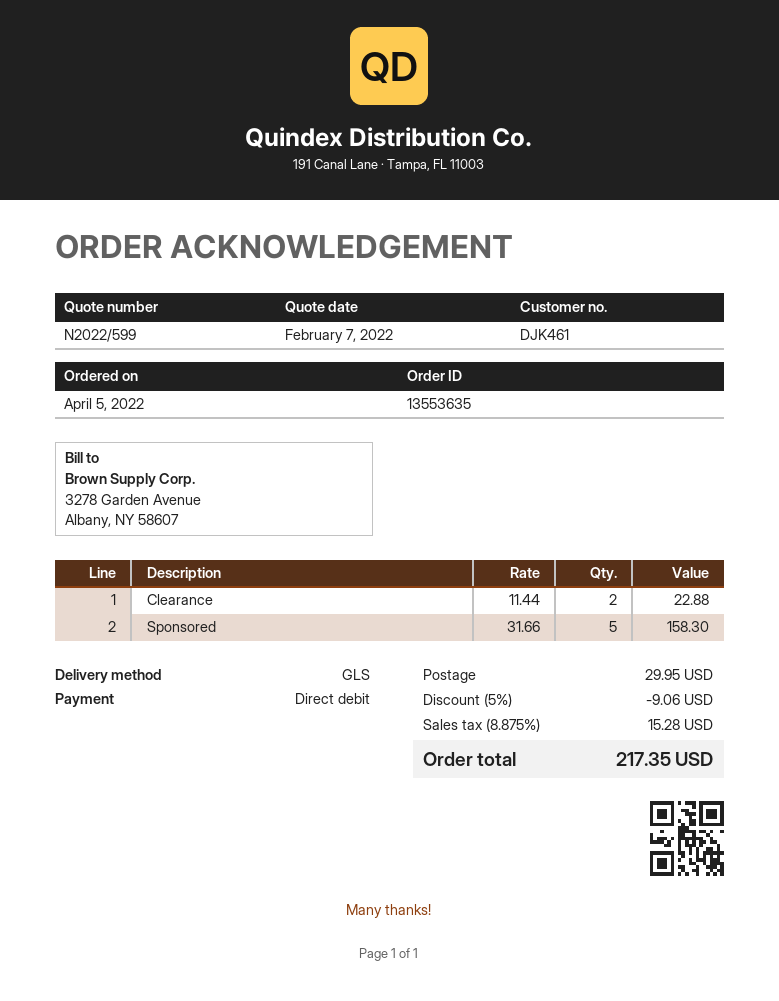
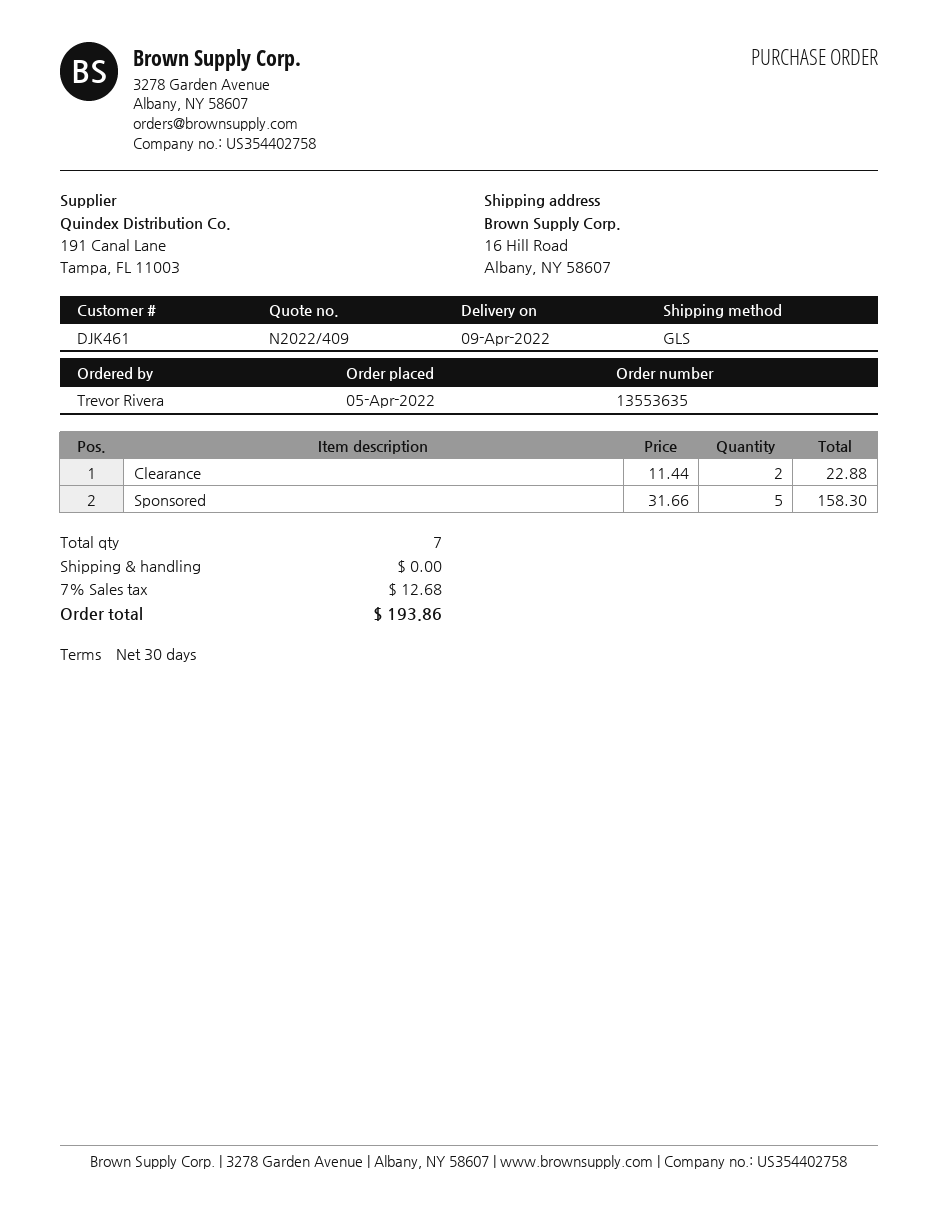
quote number: N2022/599 -> N2022/409
discount: 5% = 9.06 -> none
shipping: 29.95 -> 0.00
tax: 8.875% = 15.28 -> 7% = 12.68
total: 217.35 -> 193.86

